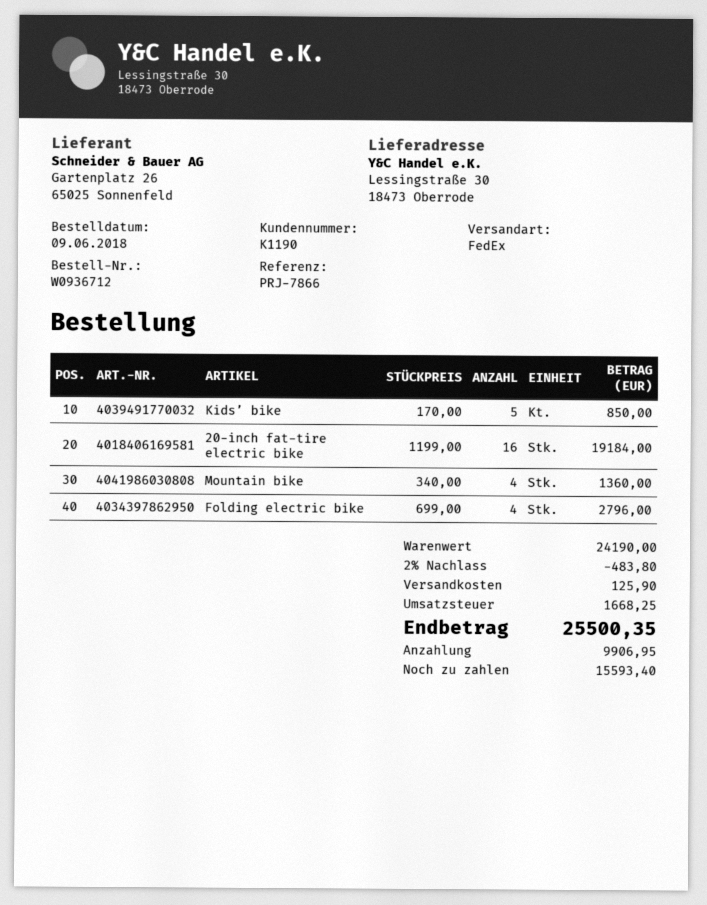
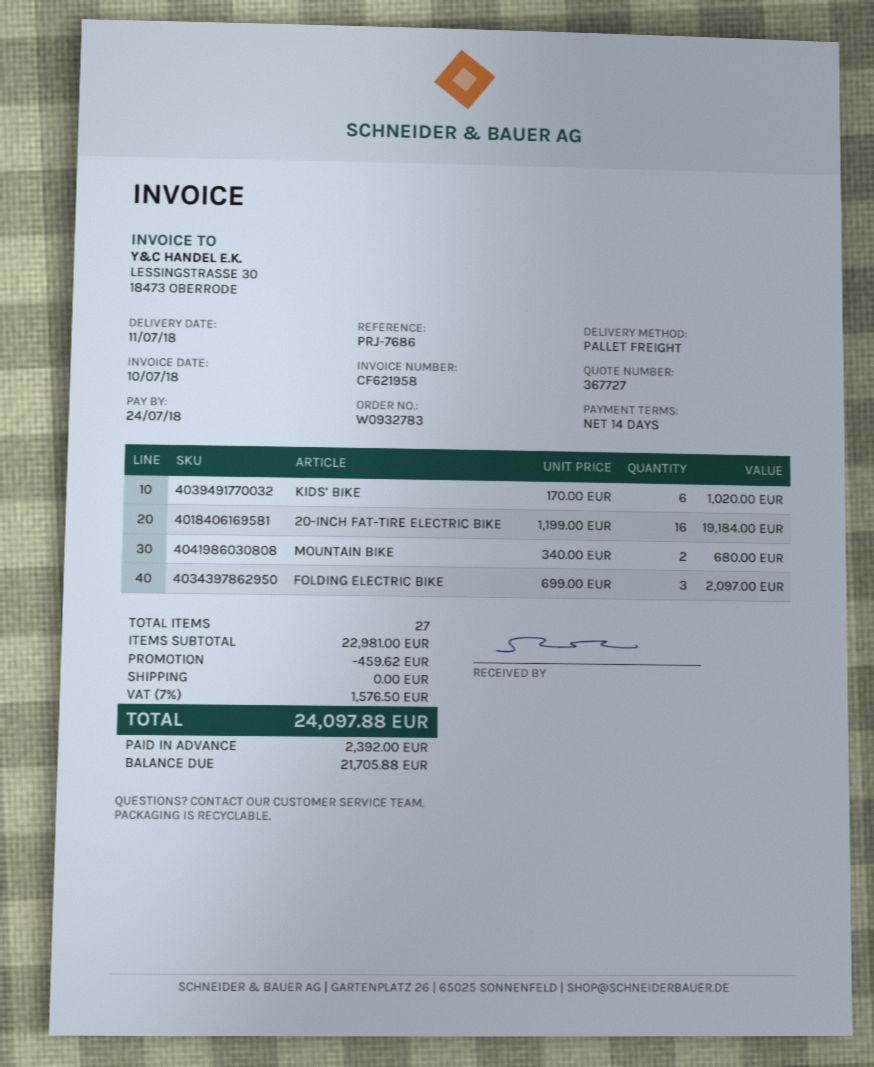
order number: W0936712 -> W0932783
reference: PRJ-7866 -> PRJ-7686
shipping method: FedEx -> pallet freight
Kids’ bike: 5 x 170.00 = 850.00 -> 6 x 170.00 = 1020.00
Mountain bike: 4 x 340.00 = 1360.00 -> 2 x 340.00 = 680.00
Folding electric bike: 4 x 699.00 = 2796.00 -> 3 x 699.00 = 2097.00
subtotal: 24190.00 -> 22981.00
discount: 483.80 -> 459.62
shipping: 125.90 -> 0.00
tax: 1668.25 -> 1576.50
total: 25500.35 -> 24097.88
deposit: 9906.95 -> 2392.00
balance: 15593.40 -> 21705.88

